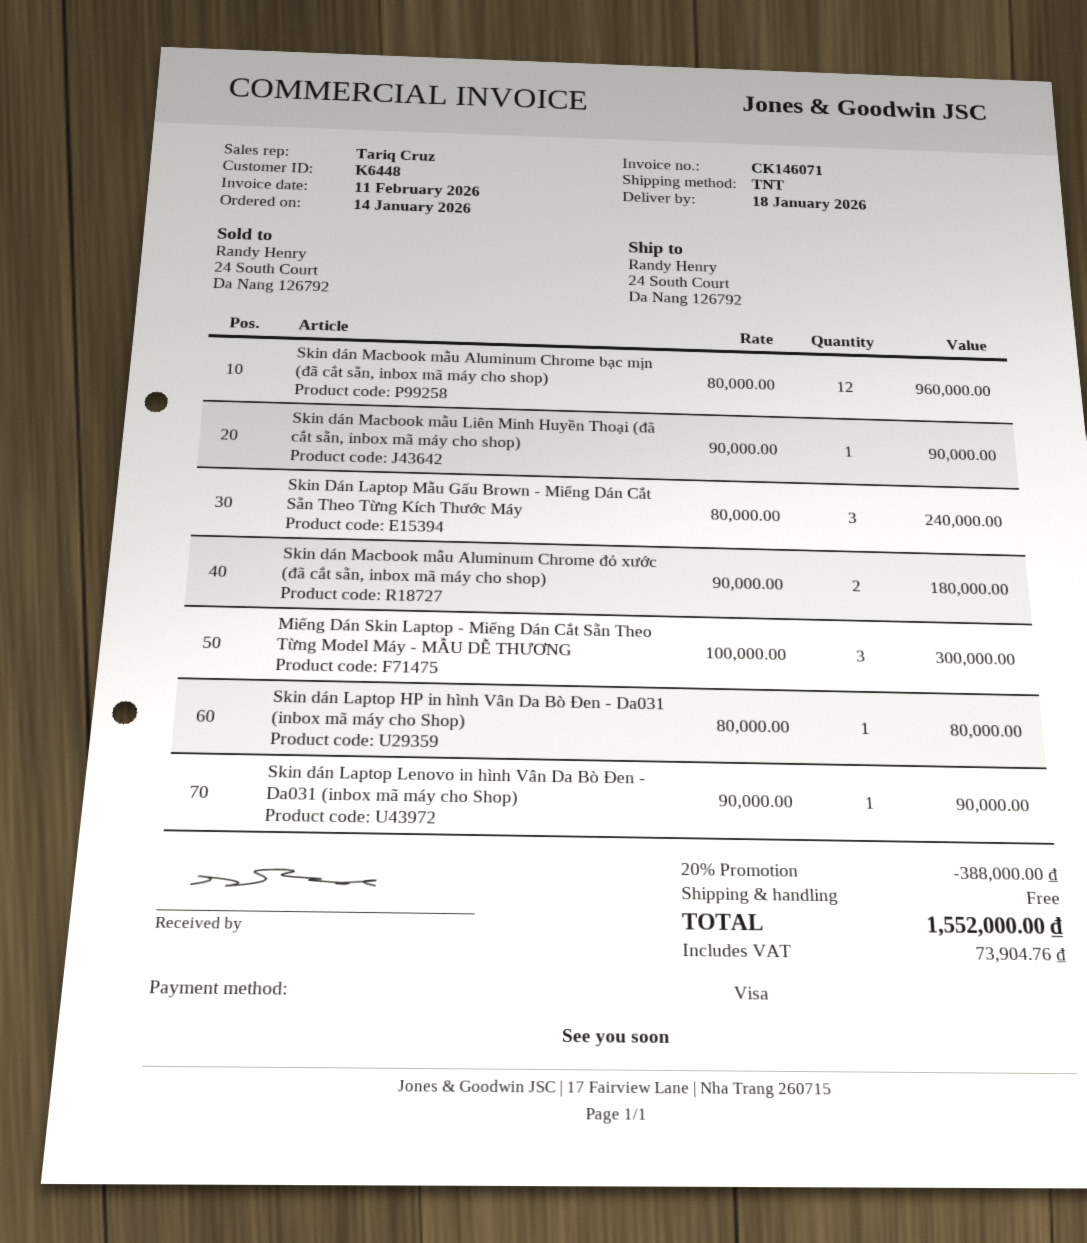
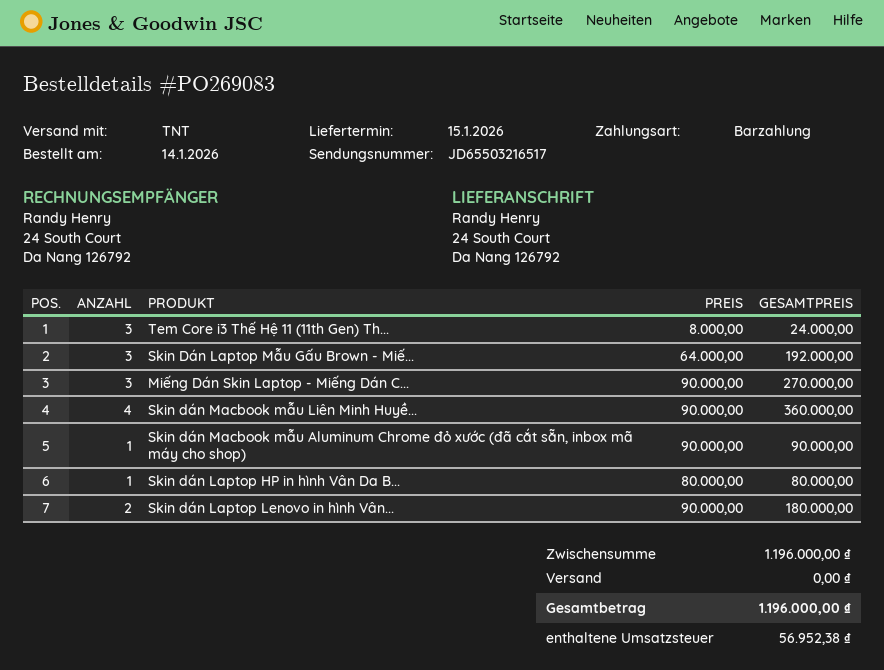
delivery date: 2026-01-18 -> 2026-01-15
payment method: Visa -> cash
Skin dán Macbook mẫu Aluminum Chrome bạc mịn (đã cắt sẵn, inbox mã máy cho shop): 12 x 80000.00 = 960000.00 -> none
Skin dán Macbook mẫu Liên Minh Huyền Thoại (đã cắt sẵn, inbox mã máy cho shop): 1 x 90000.00 = 90000.00 -> 4 x 90000.00 = 360000.00
Skin Dán Laptop Mẫu Gấu Brown - Miếng Dán Cắt Sẵn Theo Từng Kích Thước Máy: 3 x 80000.00 = 240000.00 -> 3 x 64000.00 = 192000.00
Skin dán Macbook mẫu Aluminum Chrome đỏ xước (đã cắt sẵn, inbox mã máy cho shop): 2 x 90000.00 = 180000.00 -> 1 x 90000.00 = 90000.00
Miếng Dán Skin Laptop - Miếng Dán Cắt Sẵn Theo Từng Model Máy - MẪU DỄ THƯƠNG: 3 x 100000.00 = 300000.00 -> 3 x 90000.00 = 270000.00
Skin dán Laptop Lenovo in hình Vân Da Bò Đen - Da031 (inbox mã máy cho Shop): 1 x 90000.00 = 90000.00 -> 2 x 90000.00 = 180000.00
Tem Core i3 Thế Hệ 11 (11th Gen) Th...: none -> 3 x 8000.00 = 24000.00
discount: 20% = 388000.00 -> none
tax: 73904.76 -> 56952.38
total: 1552000.00 -> 1196000.00

